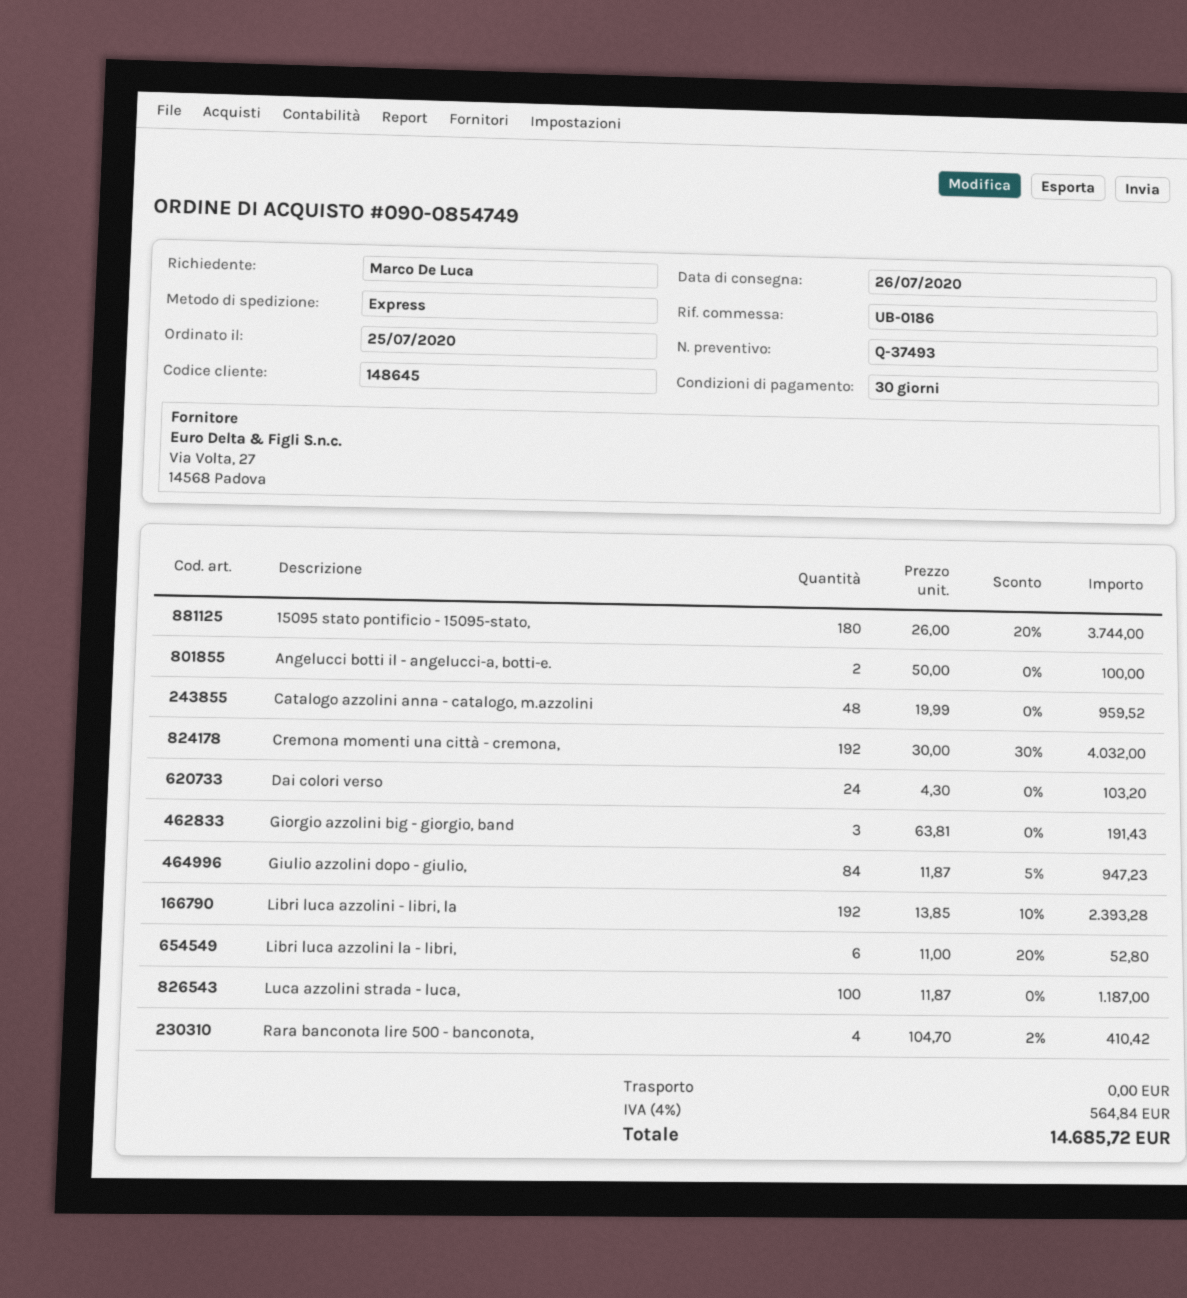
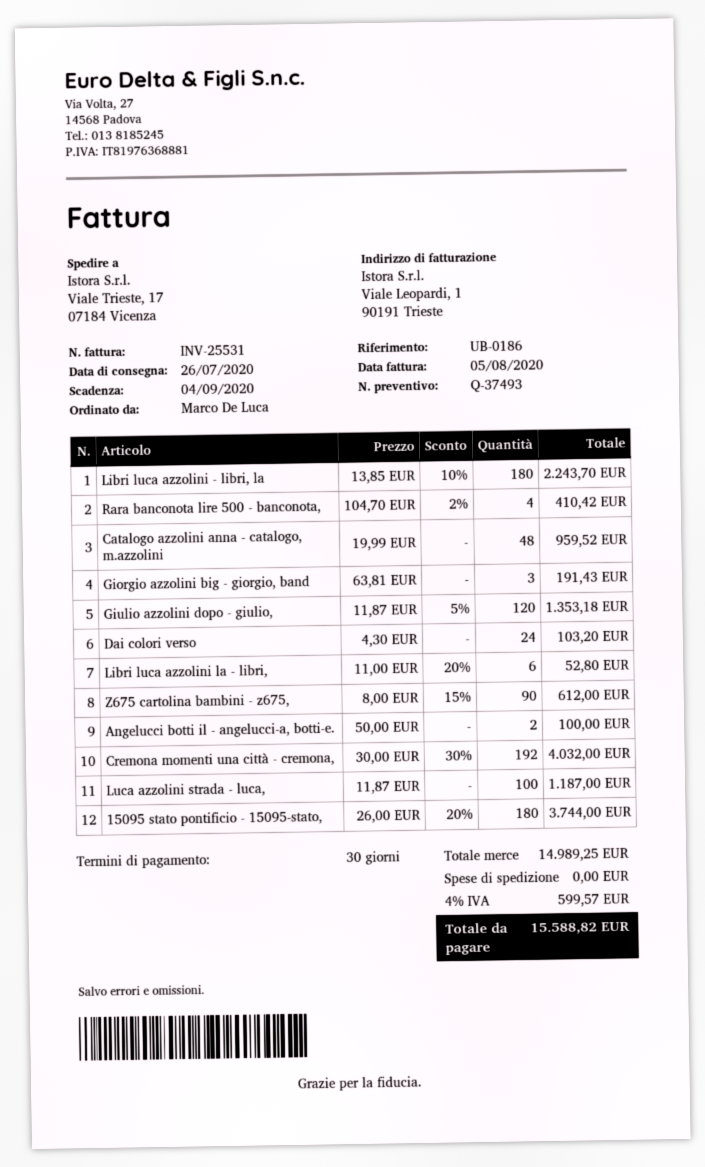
Giulio azzolini dopo - giulio,: 84 x 11.87 - 5% = 947.23 -> 120 x 11.87 - 5% = 1353.18
Libri luca azzolini - libri, la: 192 x 13.85 - 10% = 2393.28 -> 180 x 13.85 - 10% = 2243.70
Z675 cartolina bambini - z675,: none -> 90 x 8.00 - 15% = 612.00
tax: 4% = 564.84 -> 4% = 599.57
total: 14685.72 -> 15588.82

